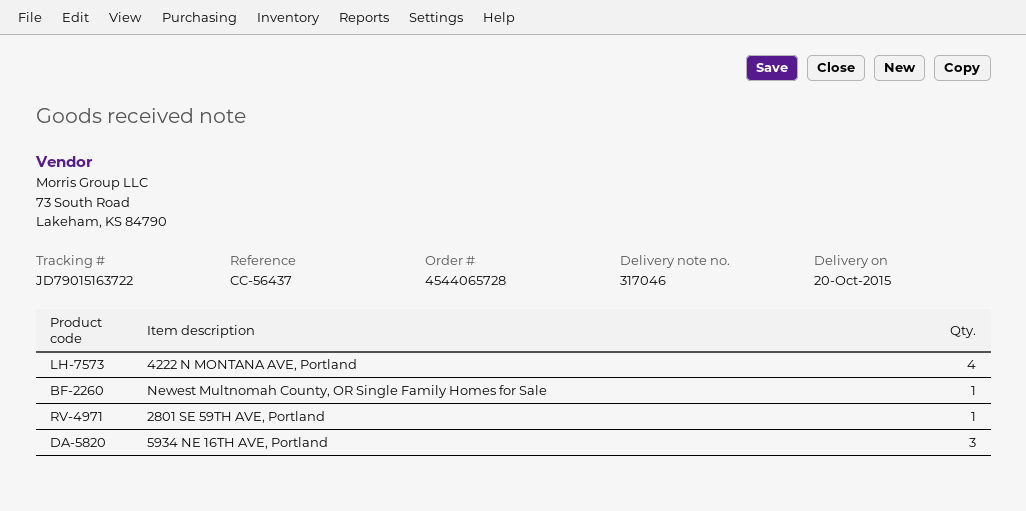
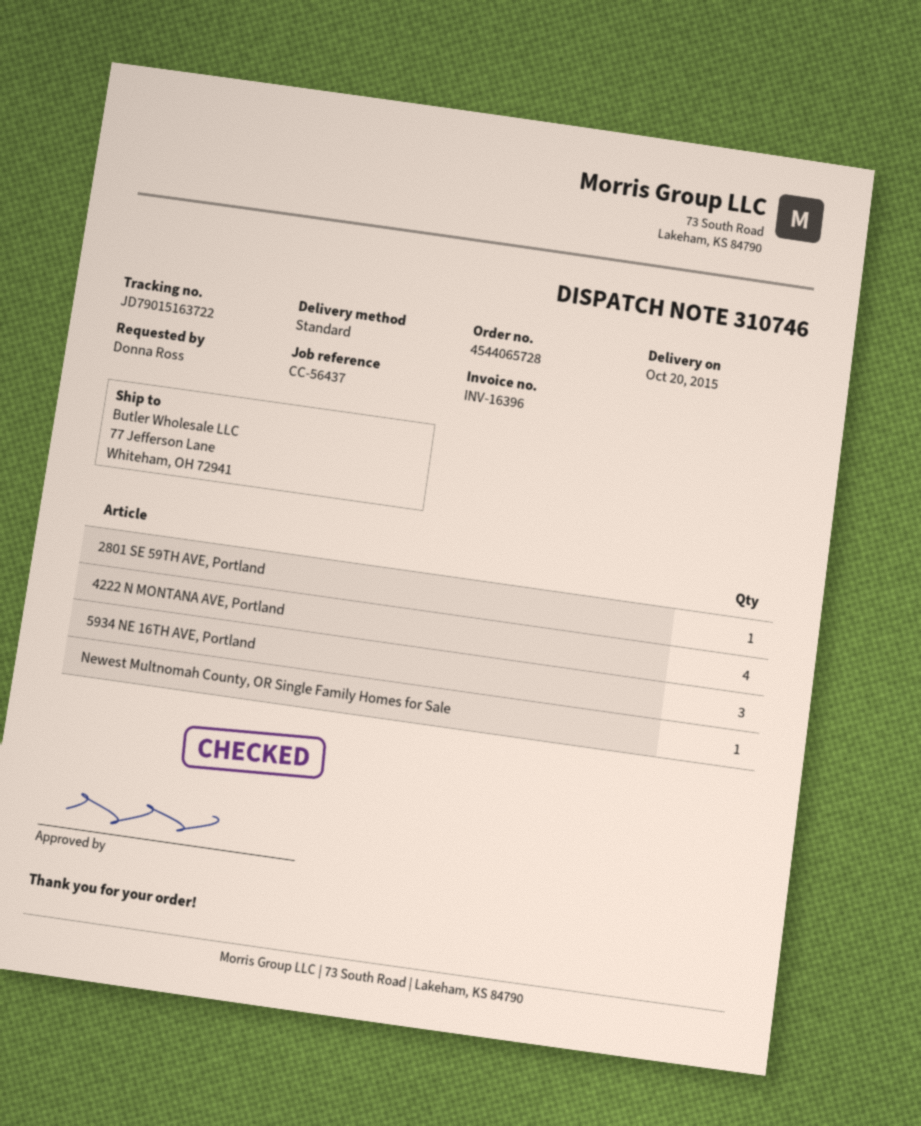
delivery note number: 317046 -> 310746

